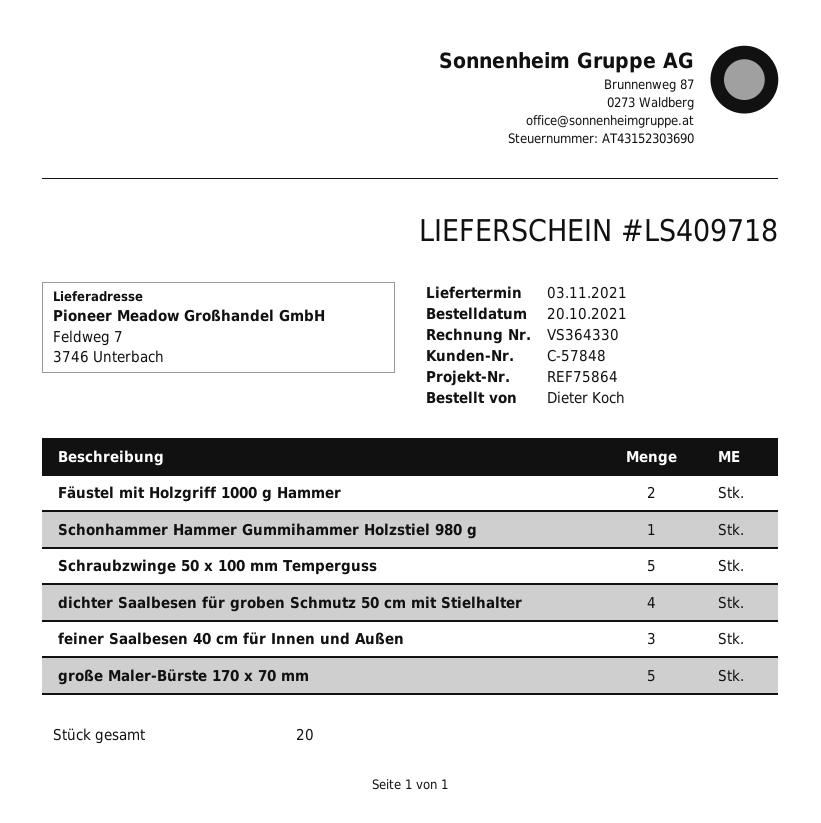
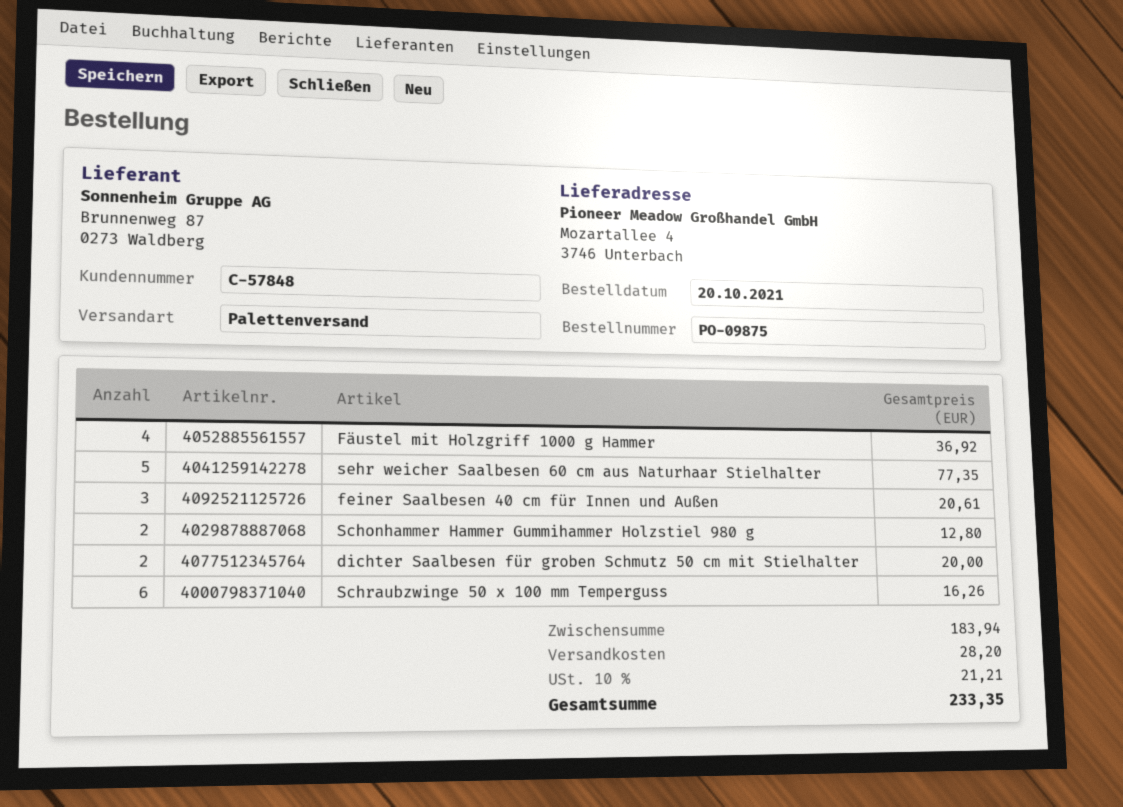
ship to: Feldweg 7, 3746 Unterbach -> Mozartallee 4, 3746 Unterbach
Fäustel mit Holzgriff 1000 g Hammer: 2 -> 4
Schonhammer Hammer Gummihammer Holzstiel 980 g: 1 -> 2
Schraubzwinge 50 x 100 mm Temperguss: 5 -> 6
dichter Saalbesen für groben Schmutz 50 cm mit Stielhalter: 4 -> 2
große Maler-Bürste 170 x 70 mm: 5 -> none
sehr weicher Saalbesen 60 cm aus Naturhaar Stielhalter: none -> 5

